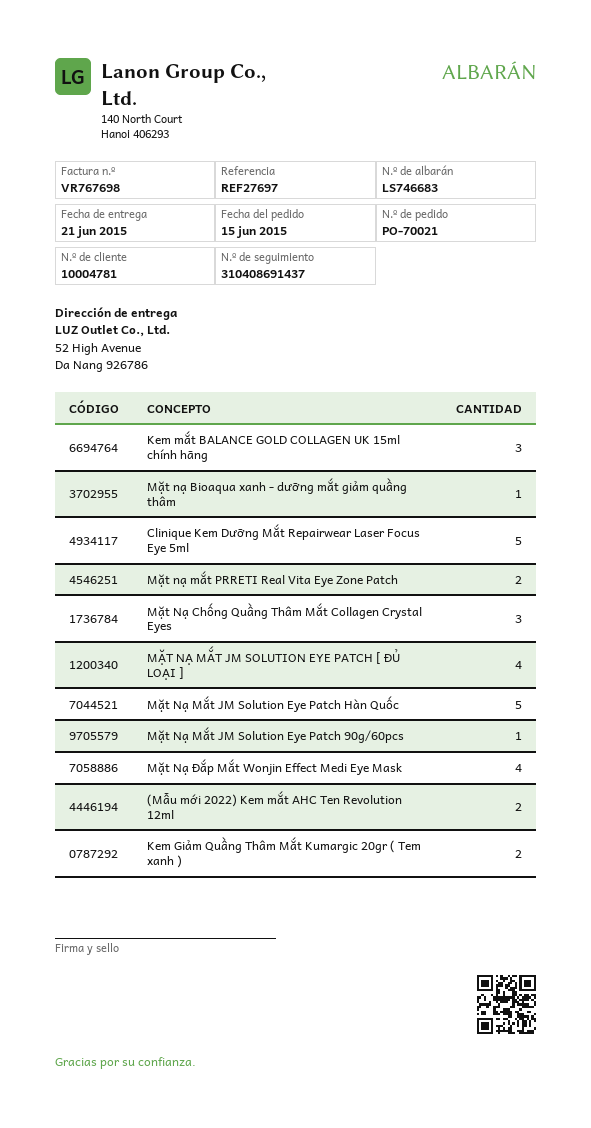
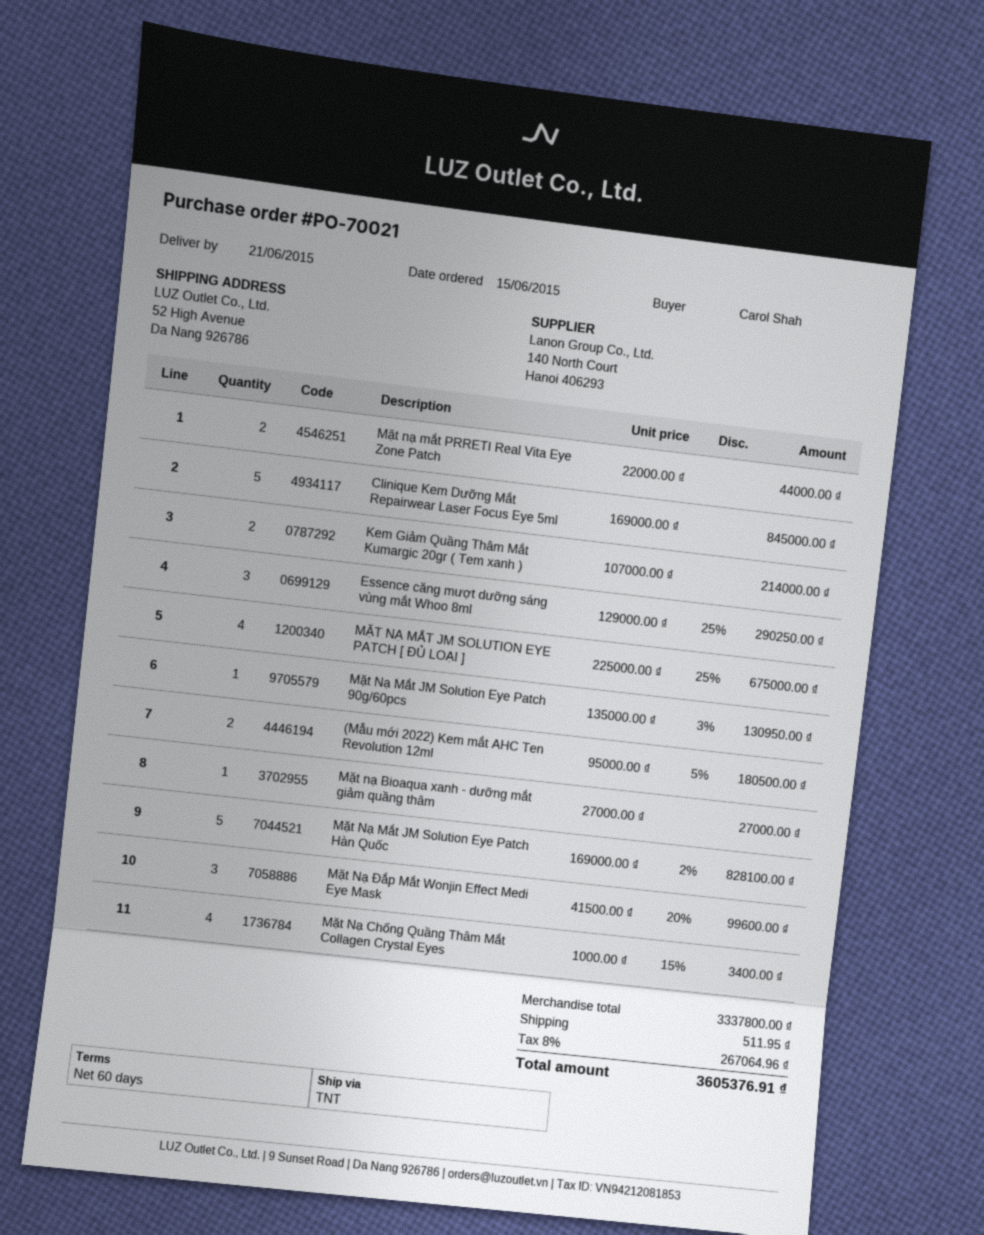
Kem mắt BALANCE GOLD COLLAGEN UK 15ml chính hãng: 3 -> none
Mặt Nạ Chống Quầng Thâm Mắt Collagen Crystal Eyes: 3 -> 4
Mặt Nạ Đắp Mắt Wonjin Effect Medi Eye Mask: 4 -> 3
Essence căng mượt dưỡng sáng vùng mắt Whoo 8ml: none -> 3

